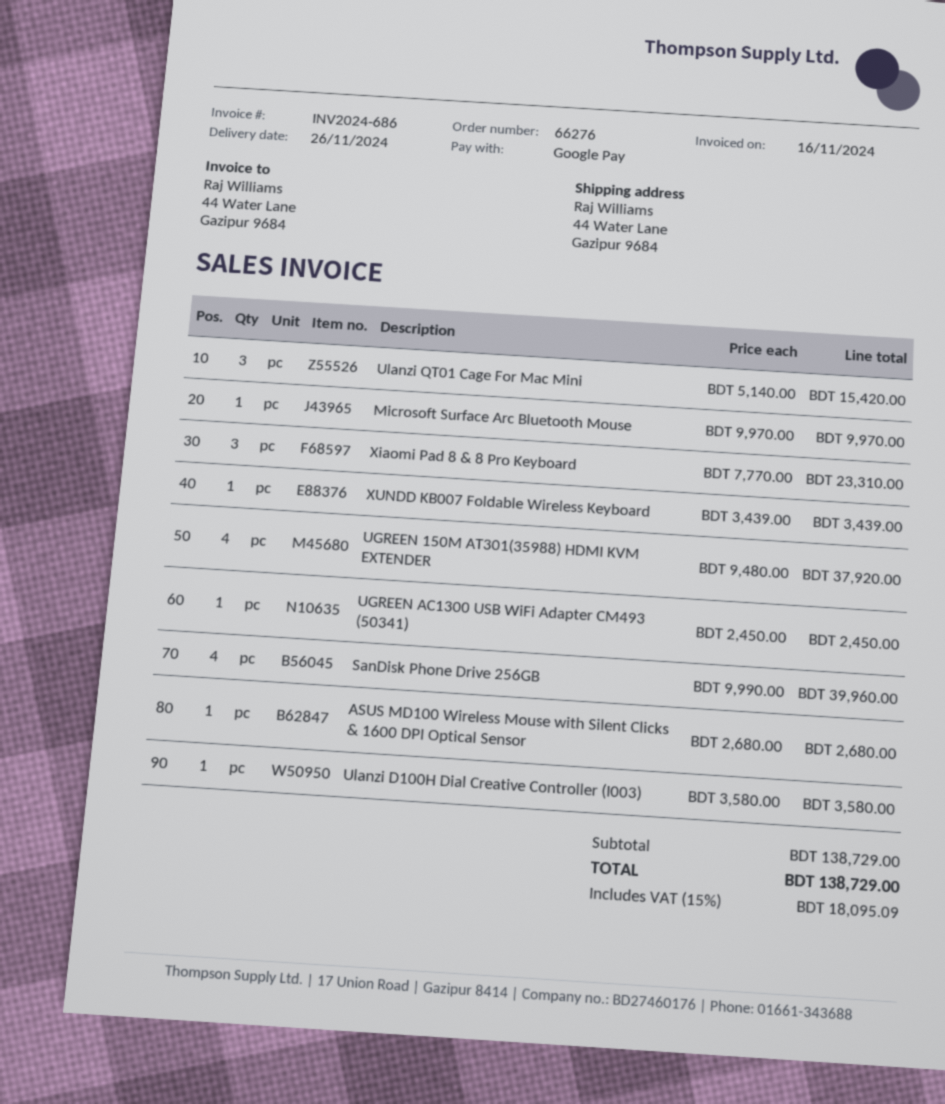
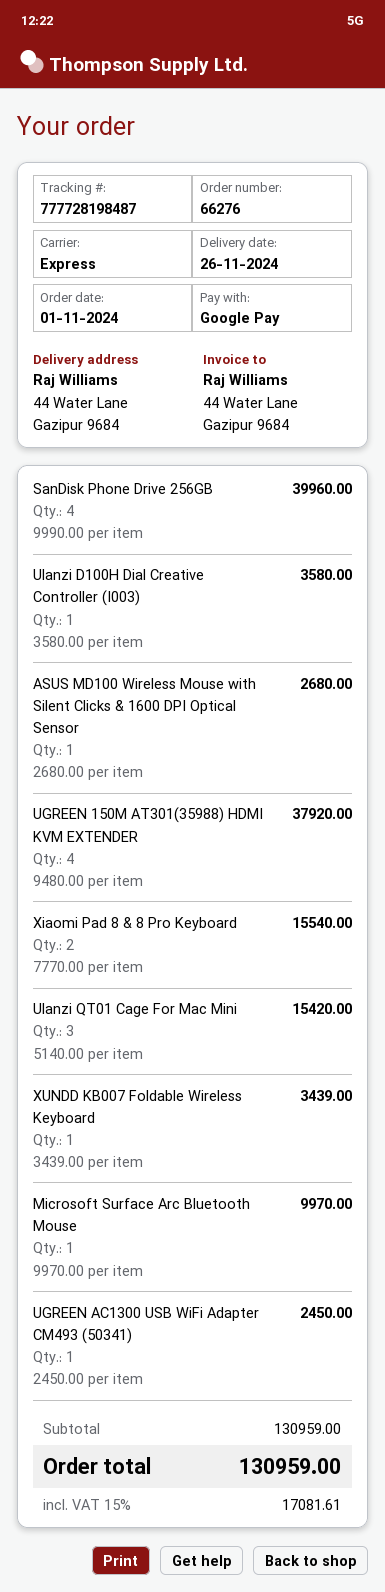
Xiaomi Pad 8 & 8 Pro Keyboard: 3 x 7770.00 = 23310.00 -> 2 x 7770.00 = 15540.00
subtotal: 138729.00 -> 130959.00
tax: 15% = 18095.09 -> 15% = 17081.61
total: 138729.00 -> 130959.00

